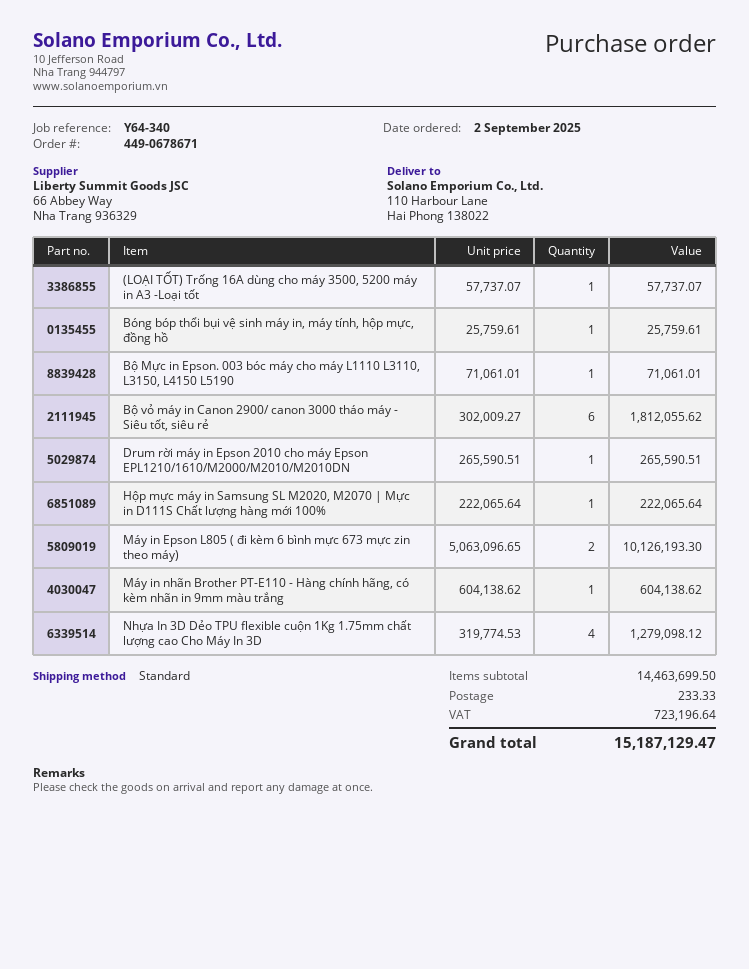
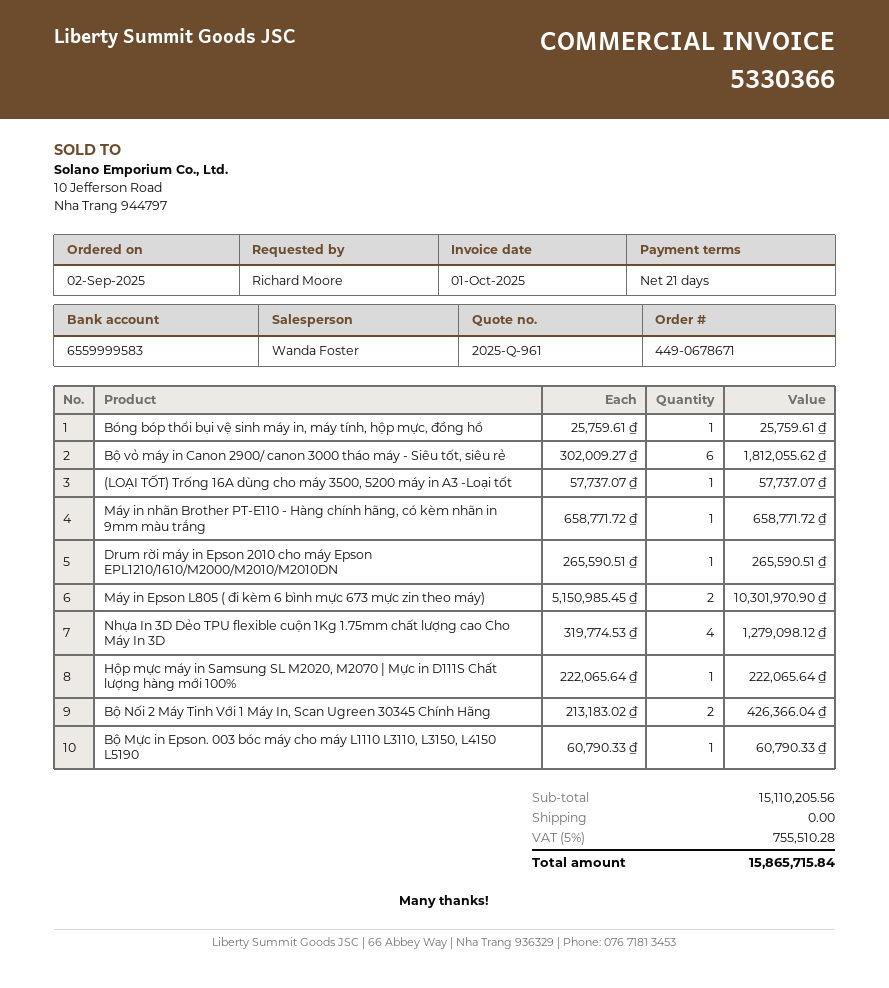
Bộ Mực in Epson. 003 bóc máy cho máy L1110 L3110, L3150, L4150 L5190: 1 x 71061.01 = 71061.01 -> 1 x 60790.33 = 60790.33
Máy in Epson L805 ( đi kèm 6 bình mực 673 mực zin theo máy): 2 x 5063096.65 = 10126193.30 -> 2 x 5150985.45 = 10301970.90
Máy in nhãn Brother PT-E110 - Hàng chính hãng, có kèm nhãn in 9mm màu trắng: 1 x 604138.62 = 604138.62 -> 1 x 658771.72 = 658771.72
Bộ Nối 2 Máy Tinh Với 1 Máy In, Scan Ugreen 30345 Chính Hãng: none -> 2 x 213183.02 = 426366.04
subtotal: 14463699.50 -> 15110205.56
shipping: 233.33 -> 0.00
tax: 723196.64 -> 755510.28
total: 15187129.47 -> 15865715.84

